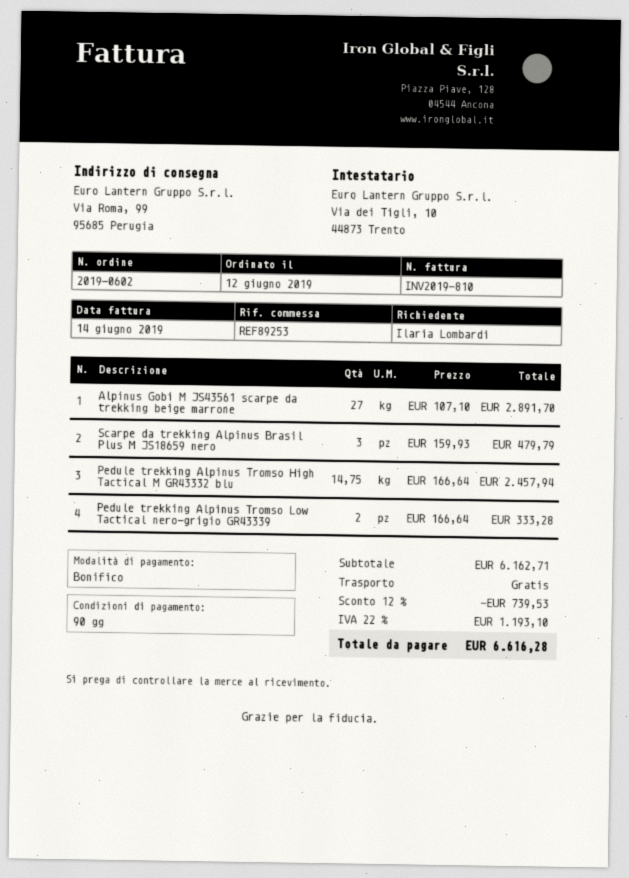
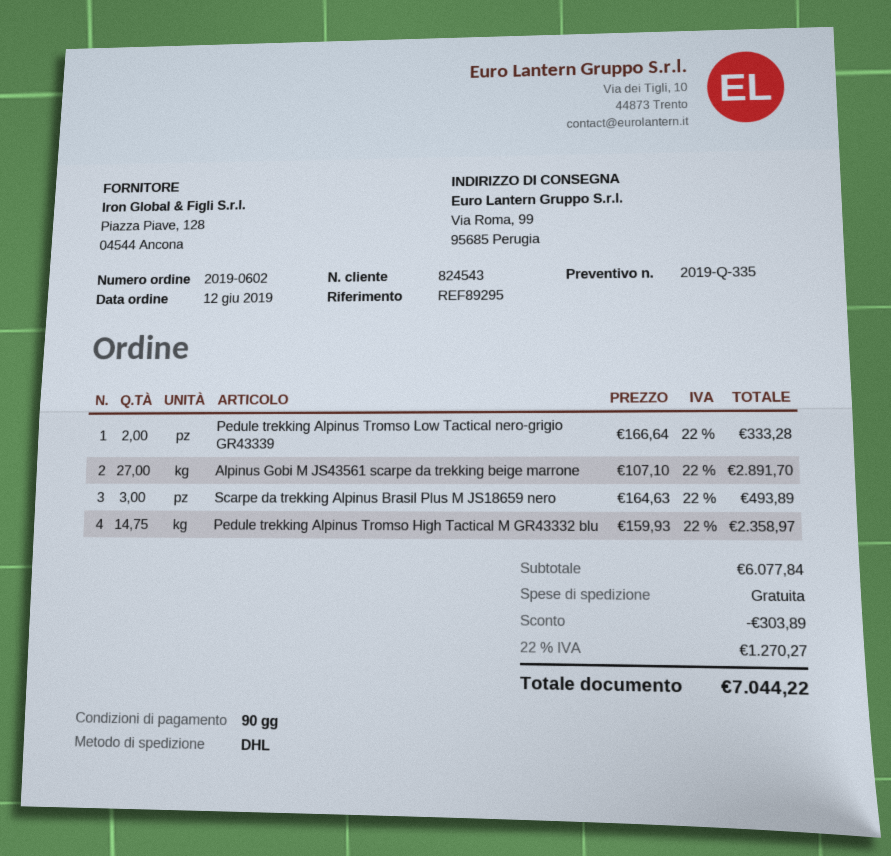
reference: REF89253 -> REF89295
Scarpe da trekking Alpinus Brasil Plus M JS18659 nero: 3 x 159.93 = 479.79 -> 3 x 164.63 = 493.89
Pedule trekking Alpinus Tromso High Tactical M GR43332 blu: 14.75 x 166.64 = 2457.94 -> 14.75 x 159.93 = 2358.97
subtotal: 6162.71 -> 6077.84
discount: 739.53 -> 303.89
tax: 22% = 1193.10 -> 22% = 1270.27
total: 6616.28 -> 7044.22

